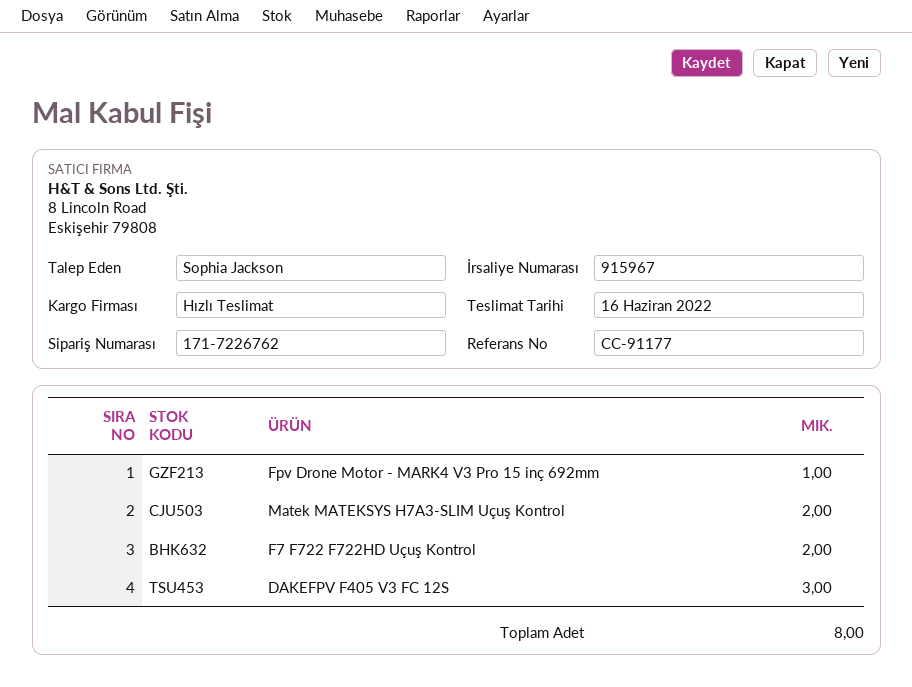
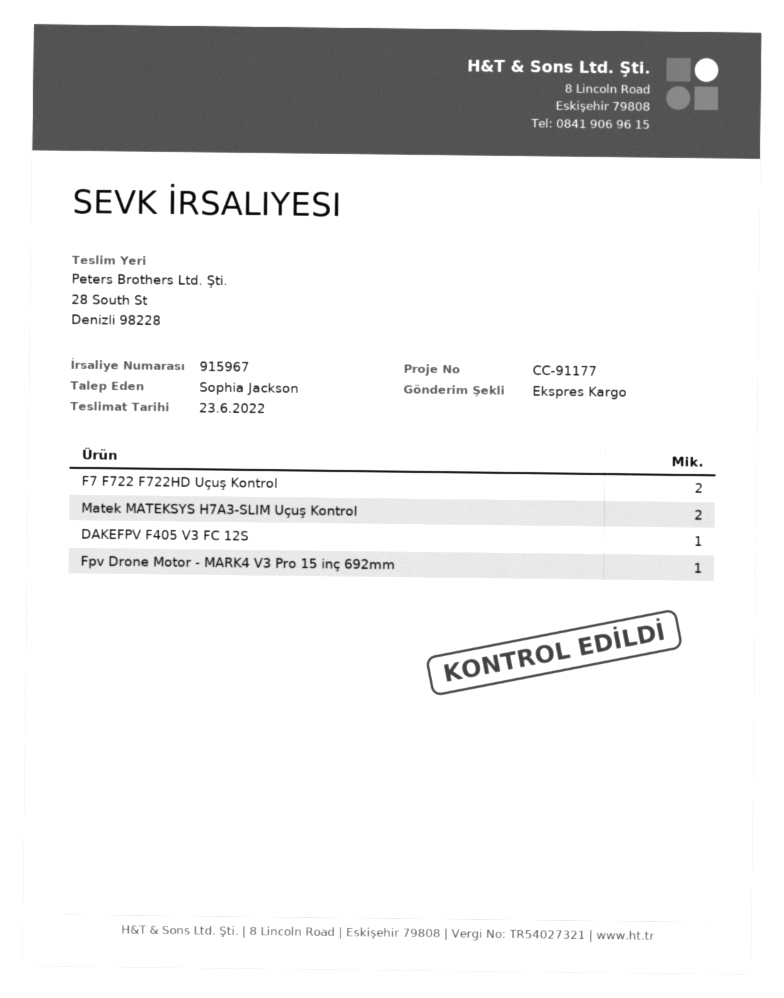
delivery date: 2022-06-16 -> 2022-06-23
DAKEFPV F405 V3 FC 12S: 3 -> 1

